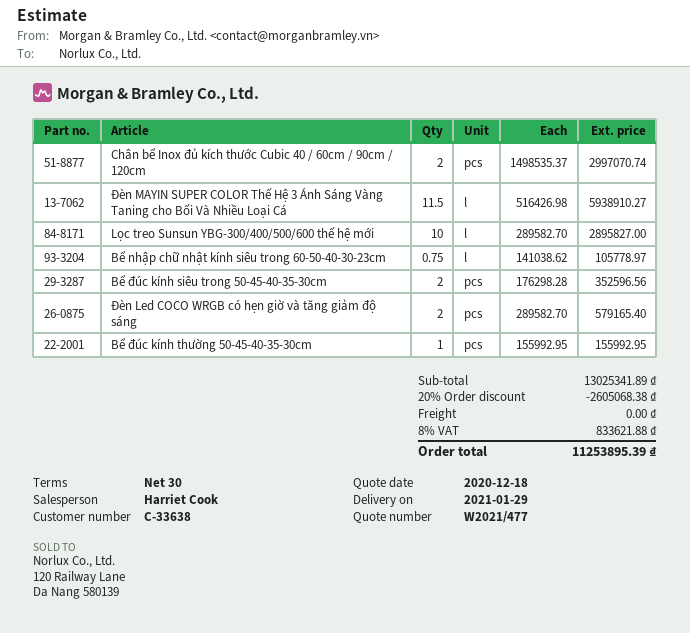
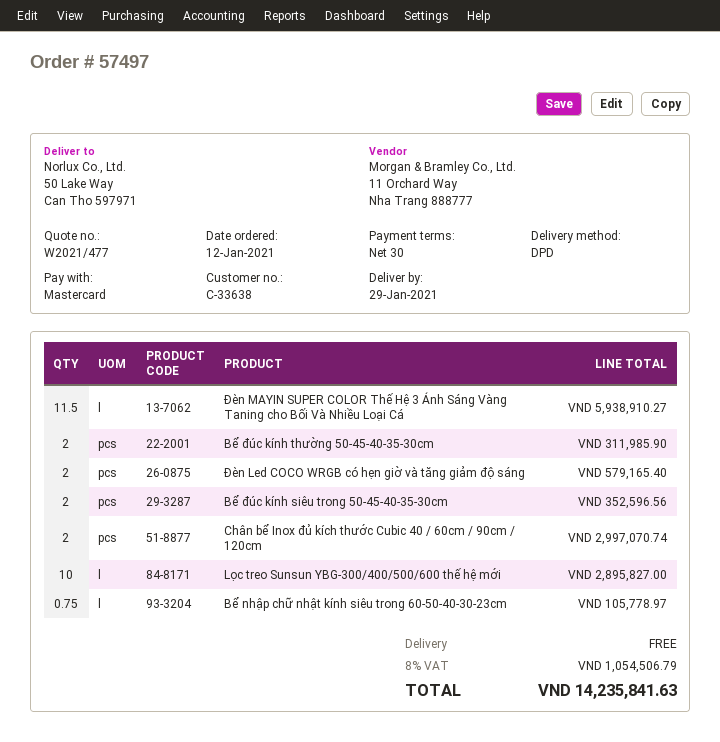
Bể đúc kính thường 50-45-40-35-30cm: 1 for 155992.95 -> 2 for 311985.90
discount: 20% = 2605068.38 -> none
tax: 8% = 833621.88 -> 8% = 1054506.79
total: 11253895.39 -> 14235841.63

